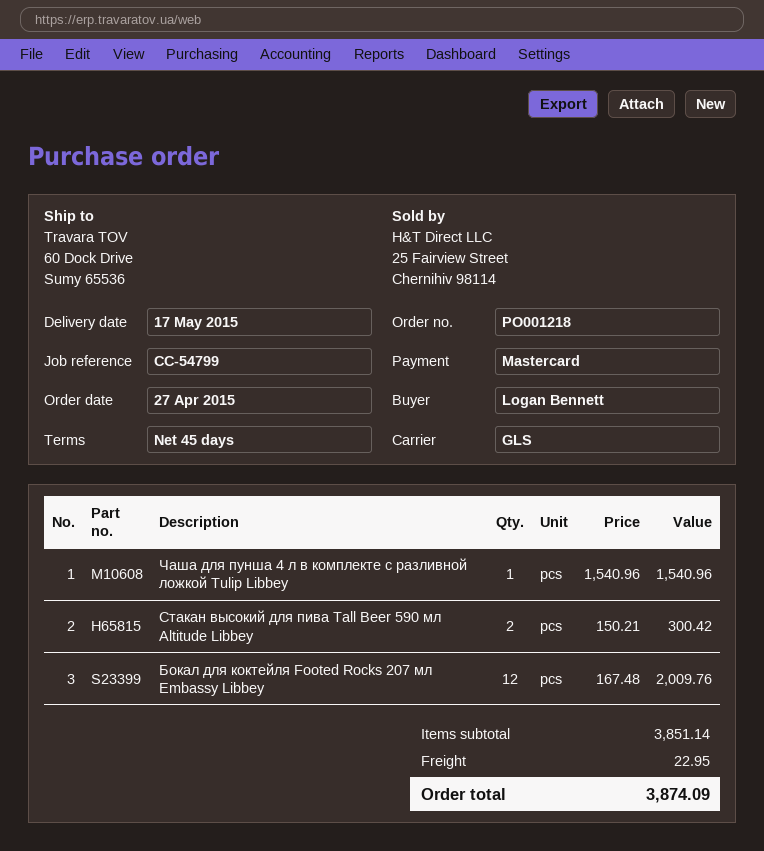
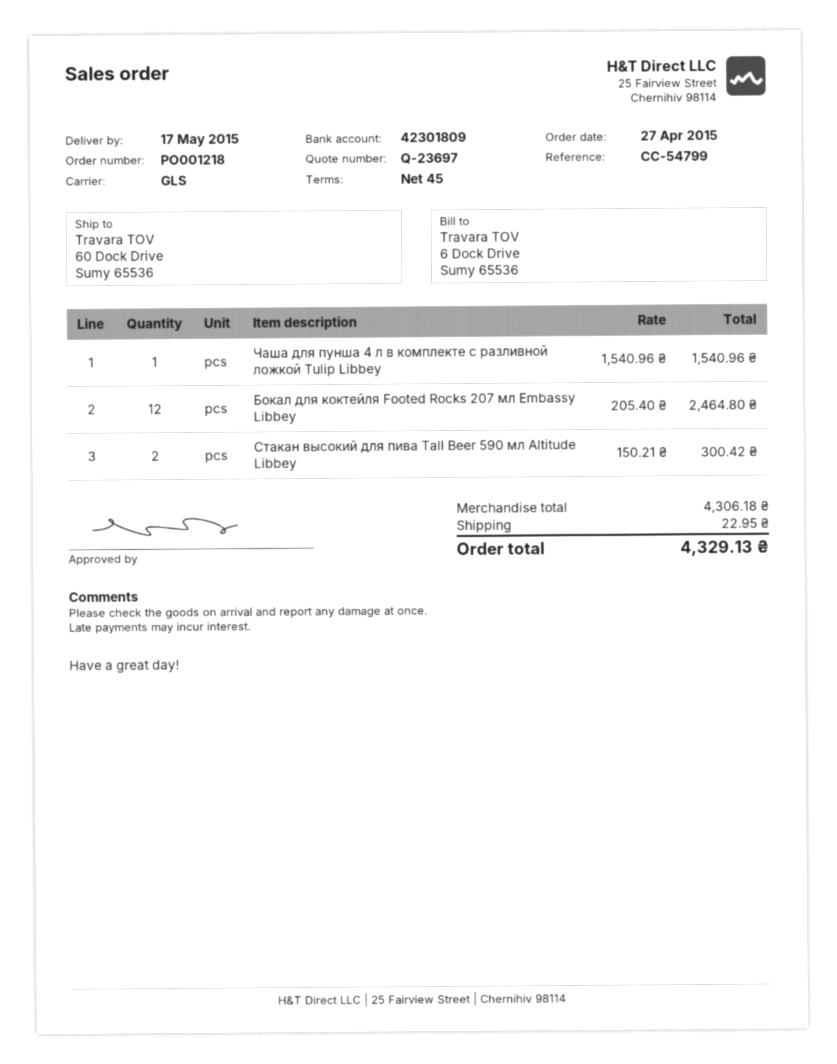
Бокал для коктейля Footed Rocks 207 мл Embassy Libbey: 12 x 167.48 = 2009.76 -> 12 x 205.40 = 2464.80
subtotal: 3851.14 -> 4306.18
total: 3874.09 -> 4329.13

